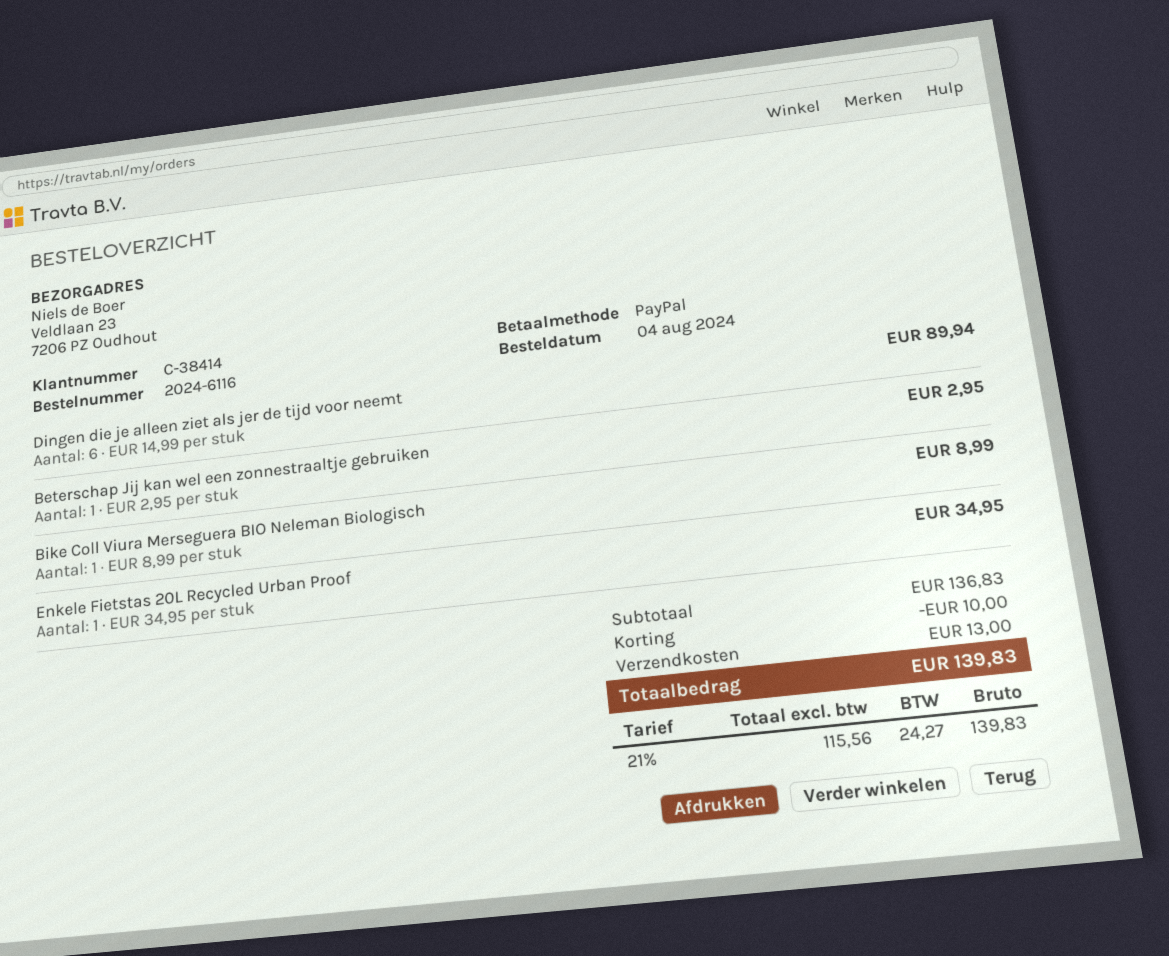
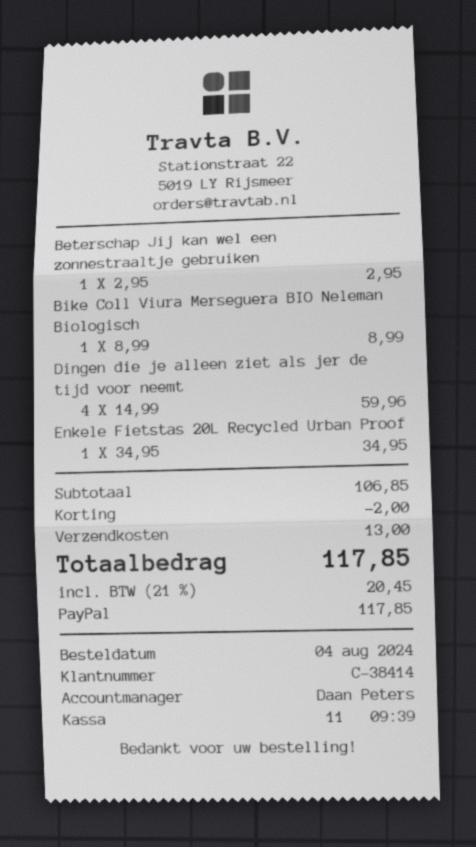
Dingen die je alleen ziet als jer de tijd voor neemt: 6 x 14.99 = 89.94 -> 4 x 14.99 = 59.96
subtotal: 136.83 -> 106.85
discount: 10.00 -> 2.00
tax: 21% = 24.27 -> 21% = 20.45
total: 139.83 -> 117.85

